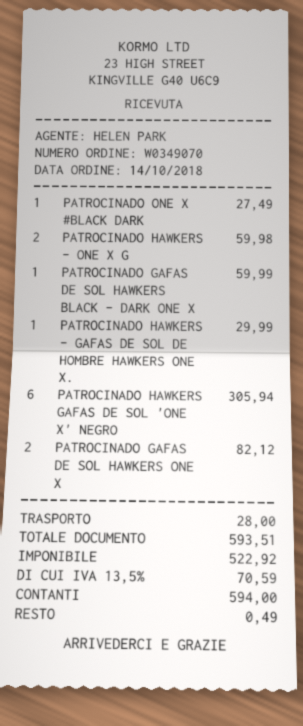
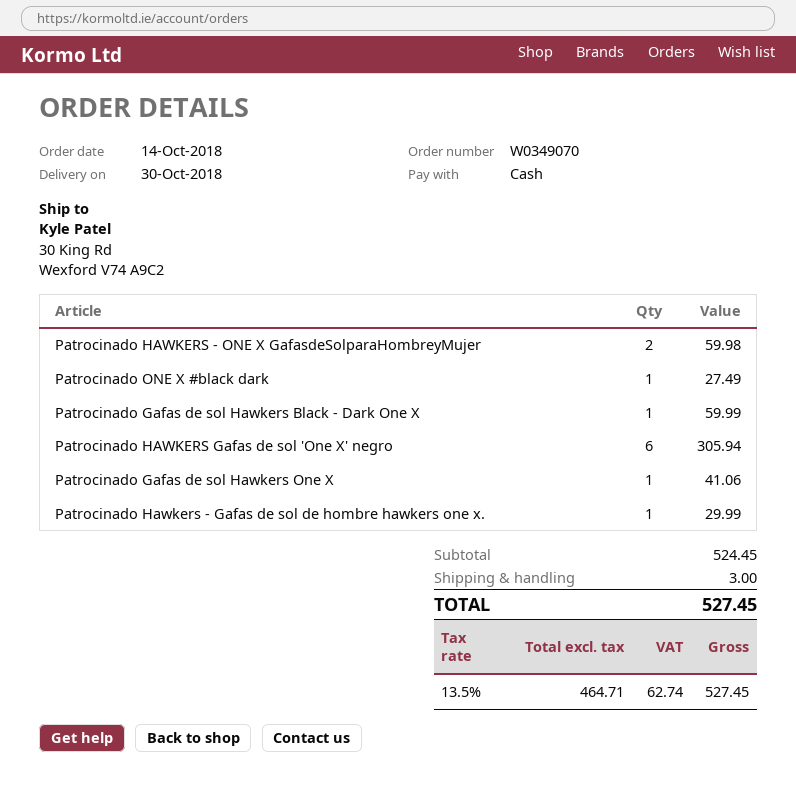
PATROCINADO GAFAS DE SOL HAWKERS ONE X: 2 for 82.12 -> 1 for 41.06
shipping: 28.00 -> 3.00
net: 522.92 -> 464.71
tax: 13.5% = 70.59 -> 13.5% = 62.74
total: 593.51 -> 527.45

